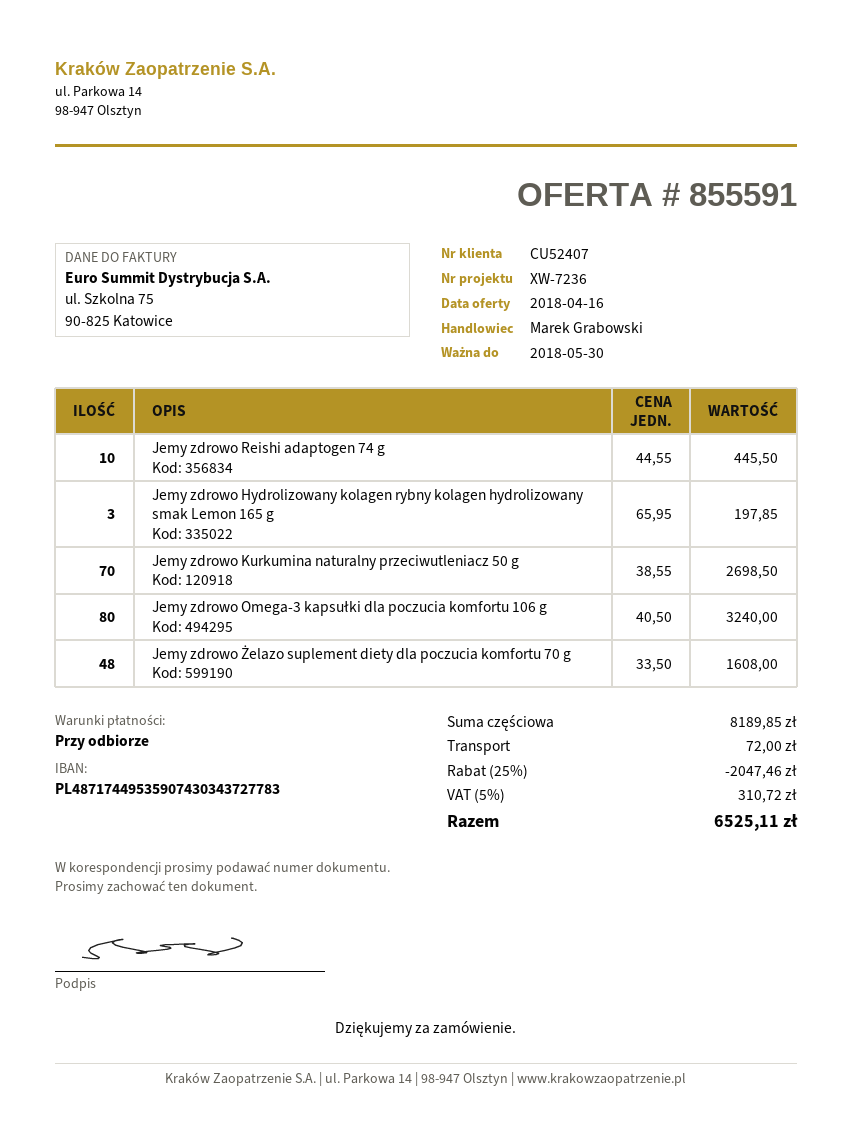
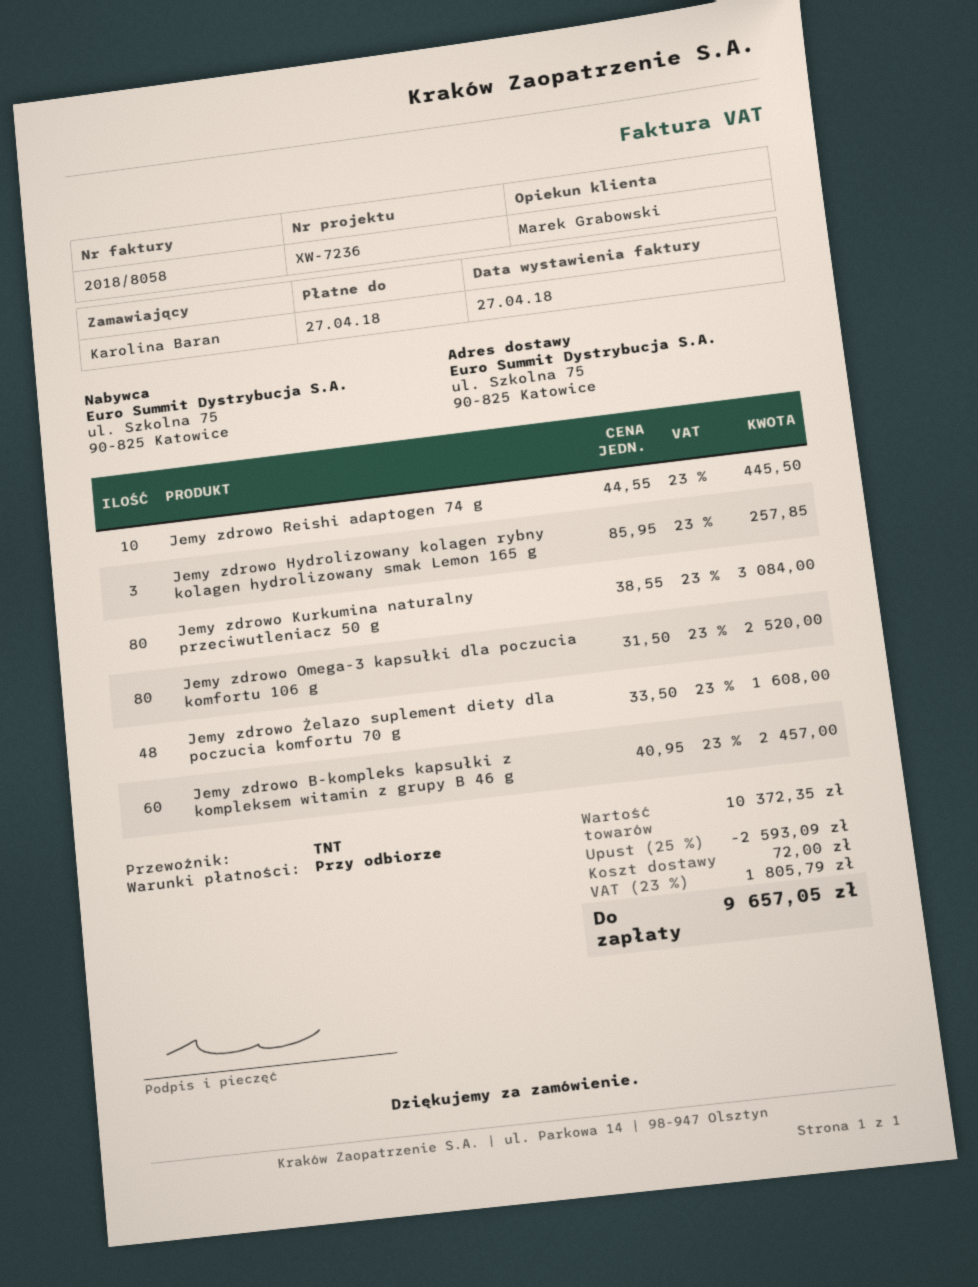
Jemy zdrowo Hydrolizowany kolagen rybny kolagen hydrolizowany smak Lemon 165 g: 3 x 65.95 = 197.85 -> 3 x 85.95 = 257.85
Jemy zdrowo Kurkumina naturalny przeciwutleniacz 50 g: 70 x 38.55 = 2698.50 -> 80 x 38.55 = 3084.00
Jemy zdrowo Omega-3 kapsułki dla poczucia komfortu 106 g: 80 x 40.50 = 3240.00 -> 80 x 31.50 = 2520.00
Jemy zdrowo B-kompleks kapsułki z kompleksem witamin z grupy B 46 g: none -> 60 x 40.95 = 2457.00
subtotal: 8189.85 -> 10372.35
discount: 25% = 2047.46 -> 25% = 2593.09
tax: 5% = 310.72 -> 23% = 1805.79
total: 6525.11 -> 9657.05

